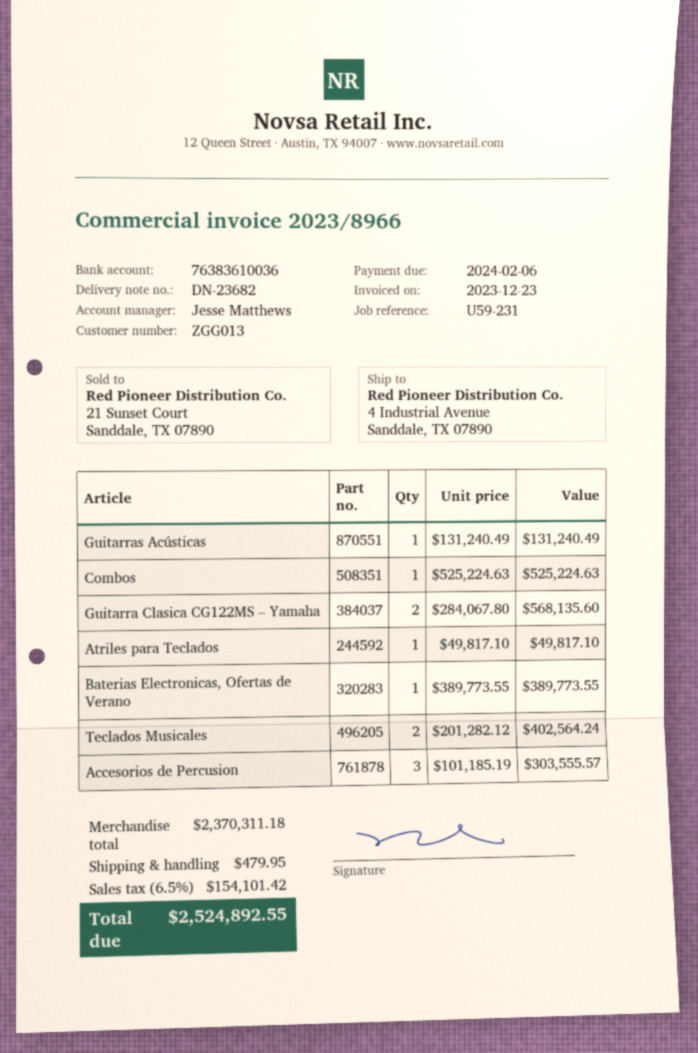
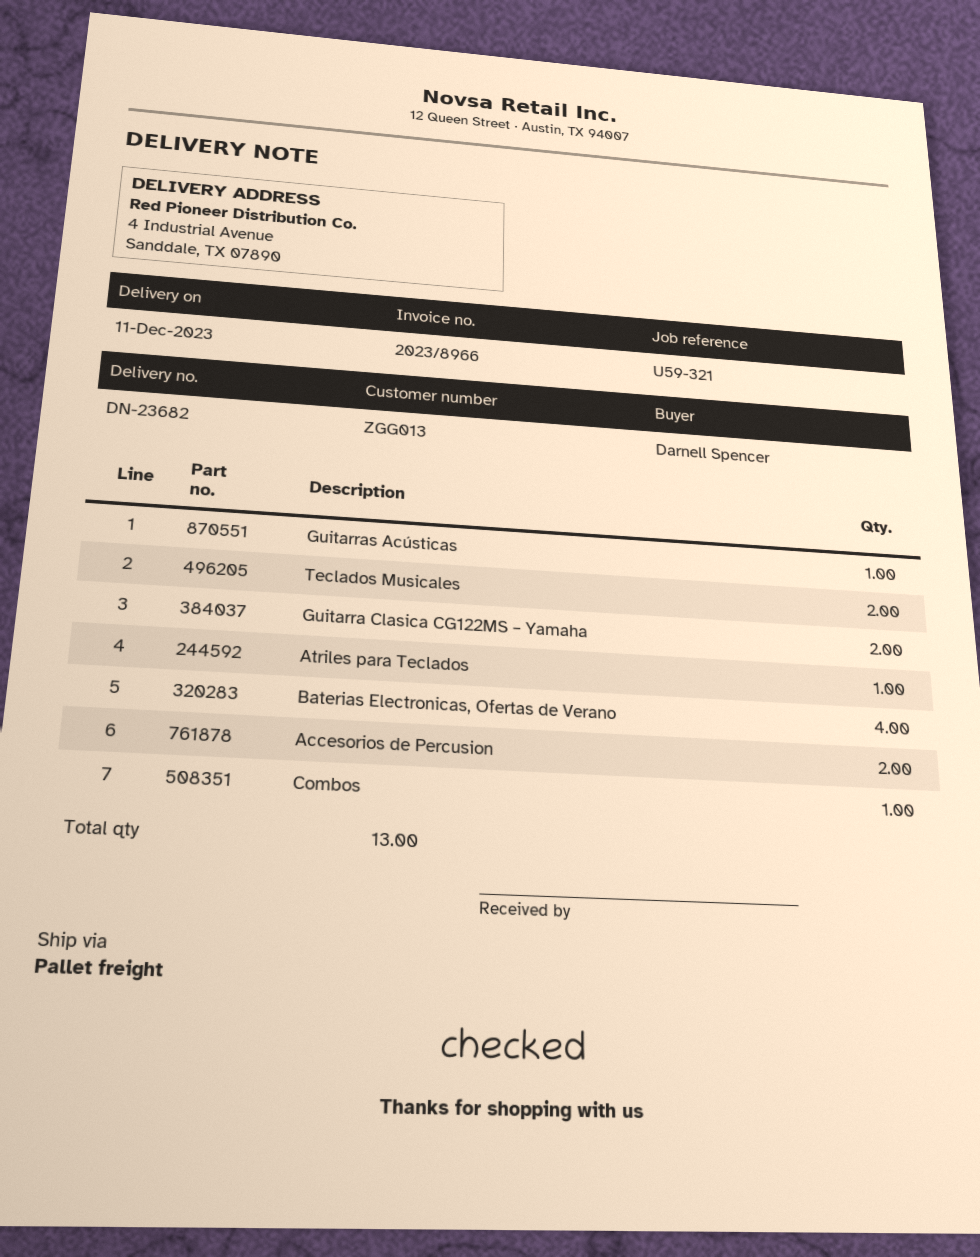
reference: U59-231 -> U59-321
Baterias Electronicas, Ofertas de Verano: 1 -> 4
Accesorios de Percusion: 3 -> 2

